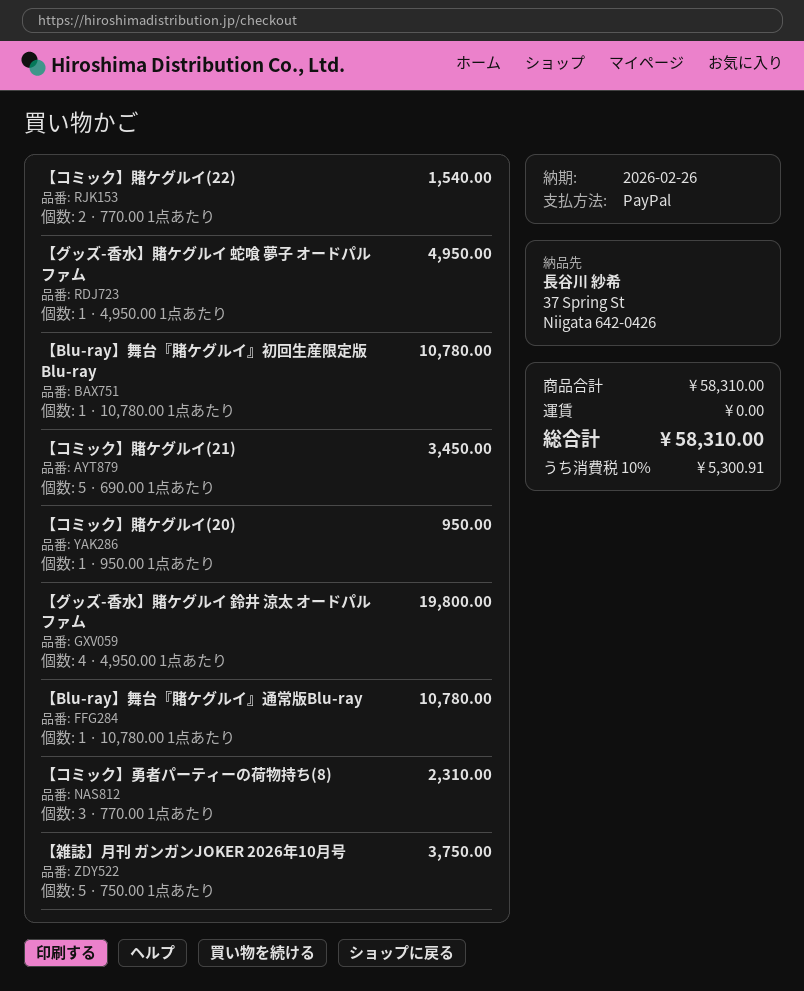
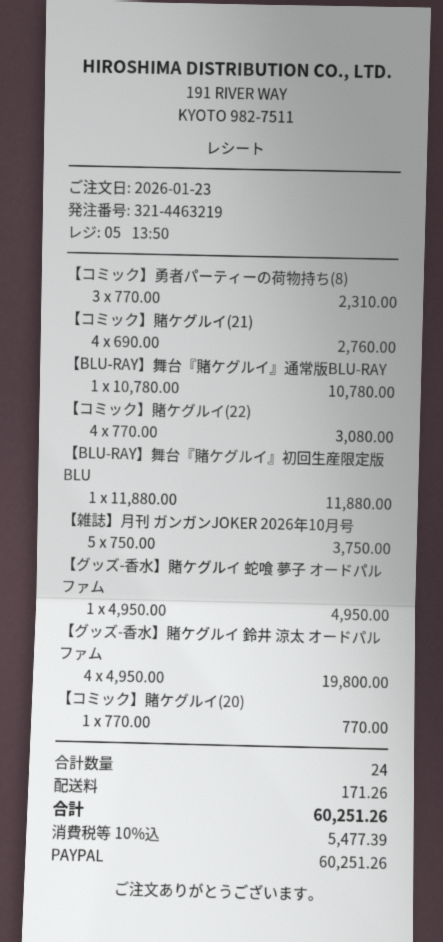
【コミック】賭ケグルイ(22): 2 x 770.00 = 1540.00 -> 4 x 770.00 = 3080.00
【Blu-ray】舞台『賭ケグルイ』初回生産限定版 Blu-ray: 1 x 10780.00 = 10780.00 -> 1 x 11880.00 = 11880.00
【コミック】賭ケグルイ(21): 5 x 690.00 = 3450.00 -> 4 x 690.00 = 2760.00
【コミック】賭ケグルイ(20): 1 x 950.00 = 950.00 -> 1 x 770.00 = 770.00
shipping: 0.00 -> 171.26
tax: 10% = 5300.91 -> 10% = 5477.39
total: 58310.00 -> 60251.26

